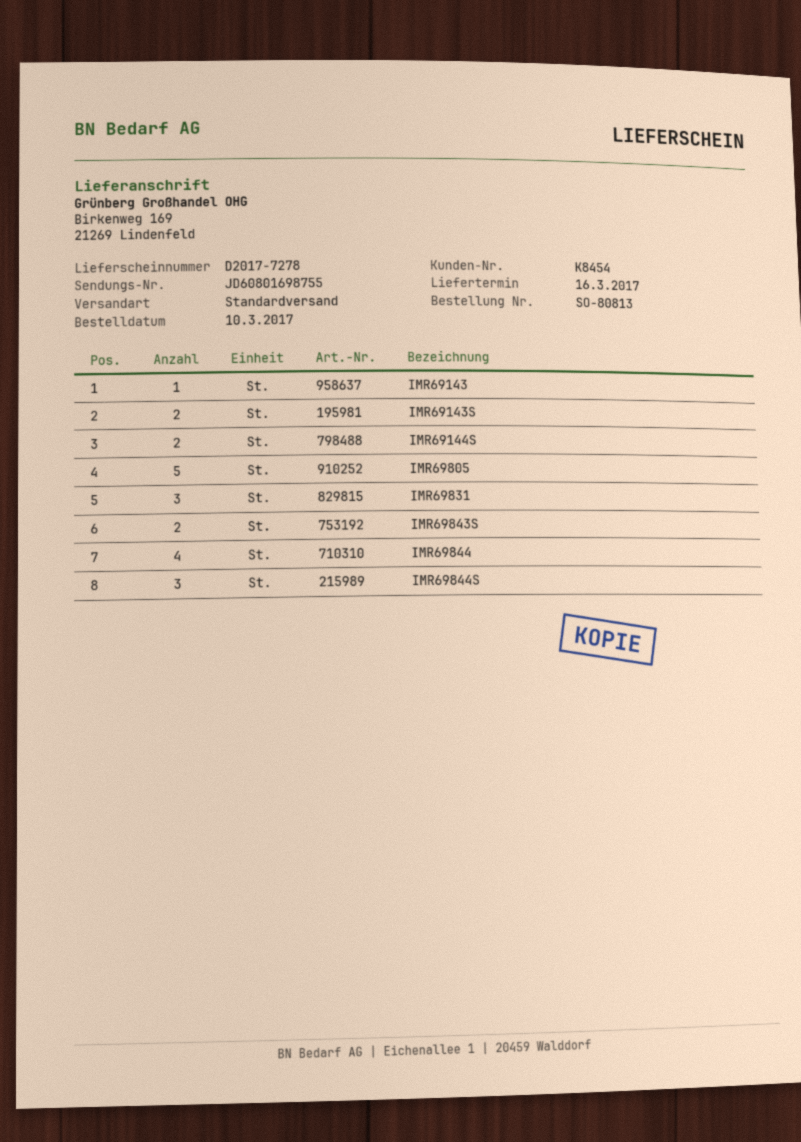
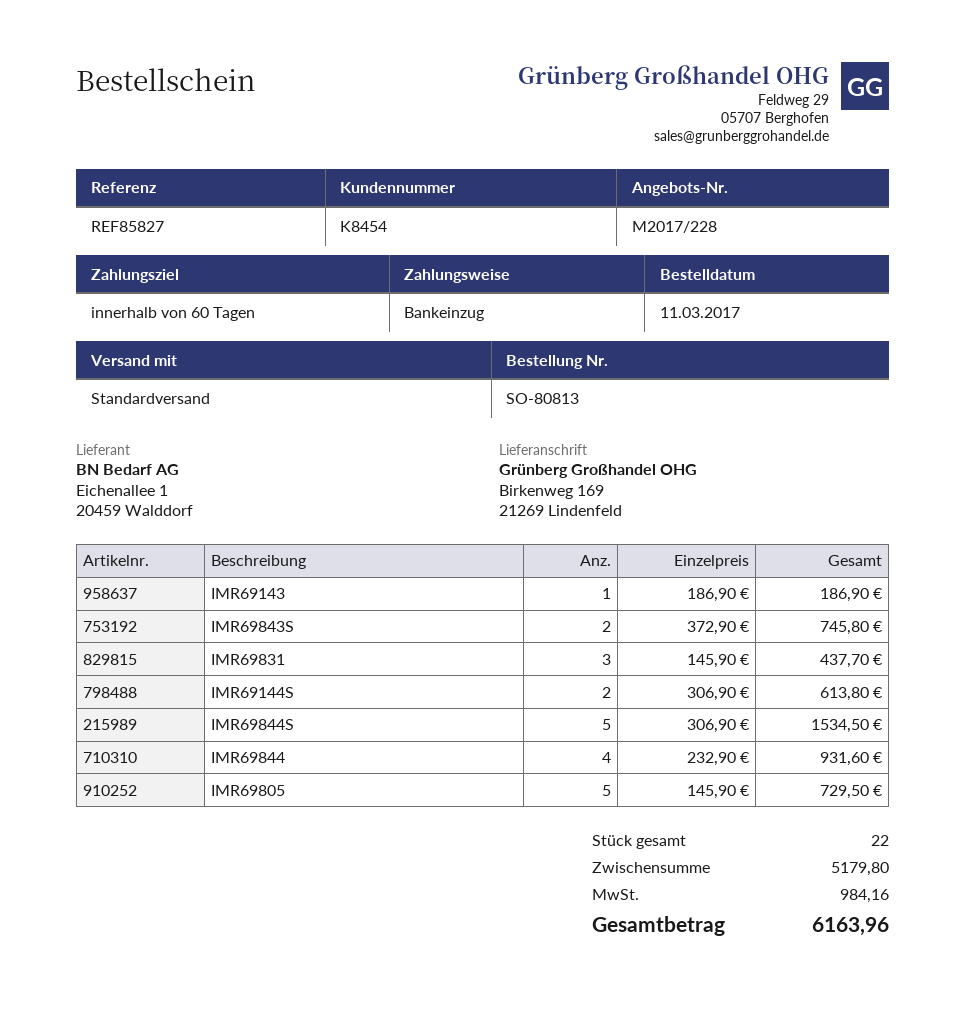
order date: 2017-03-10 -> 2017-03-11
IMR69143S: 2 -> none
IMR69844S: 3 -> 5

